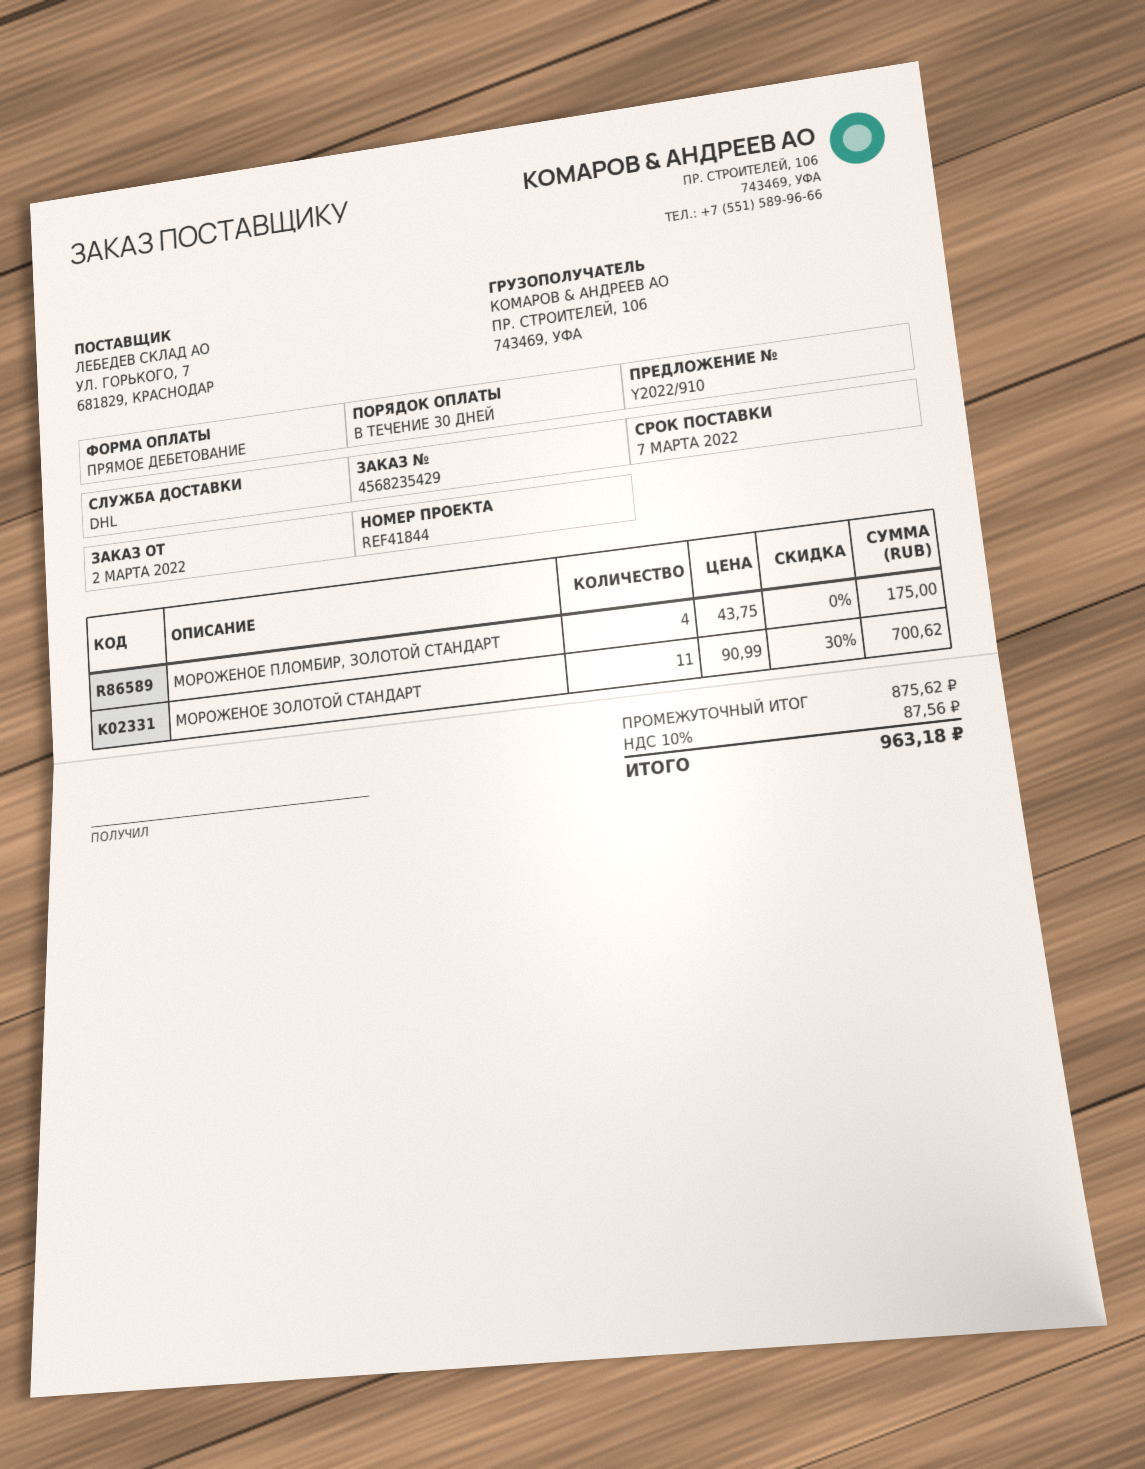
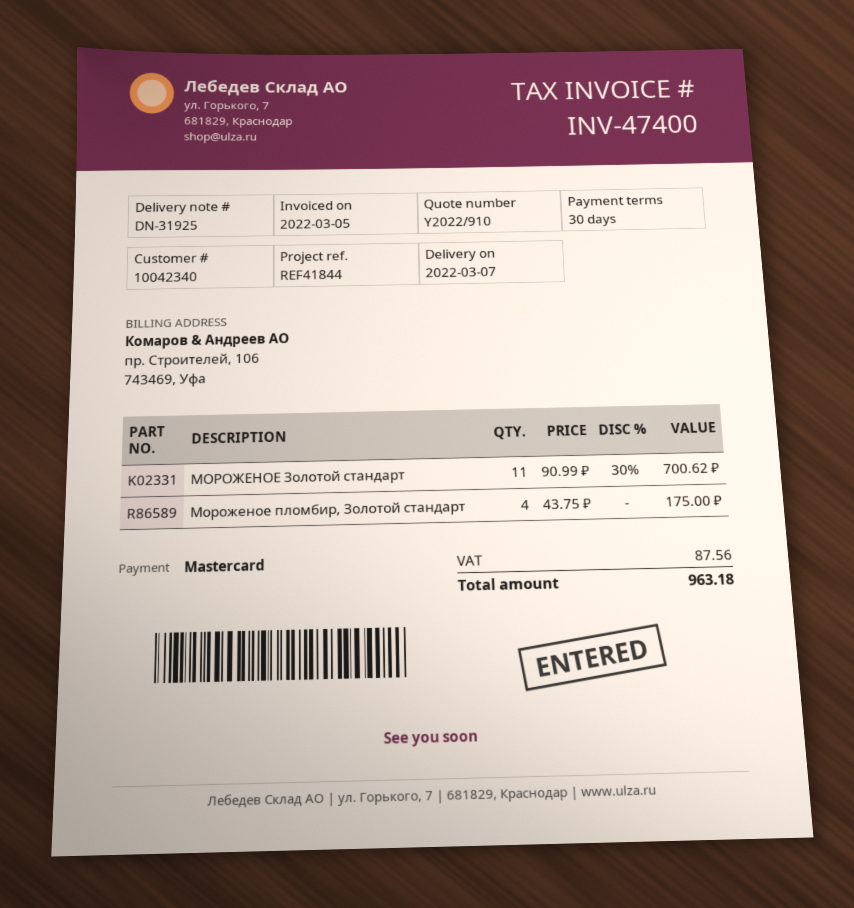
payment method: direct debit -> Mastercard

